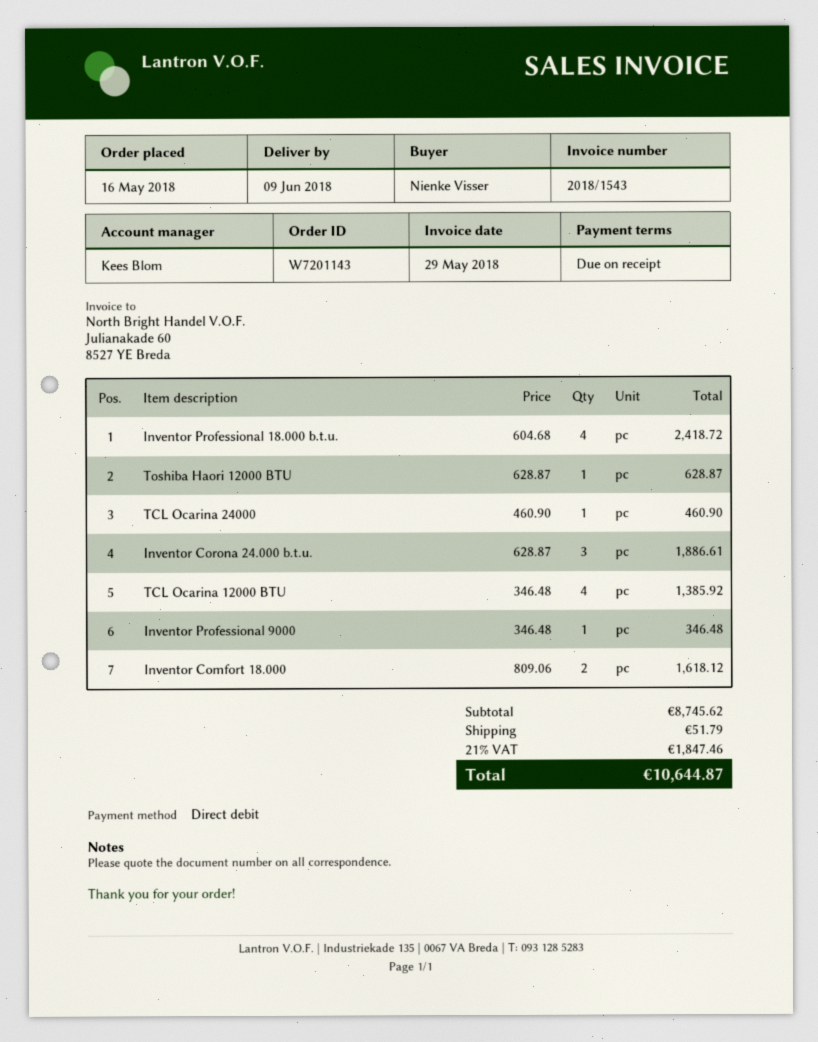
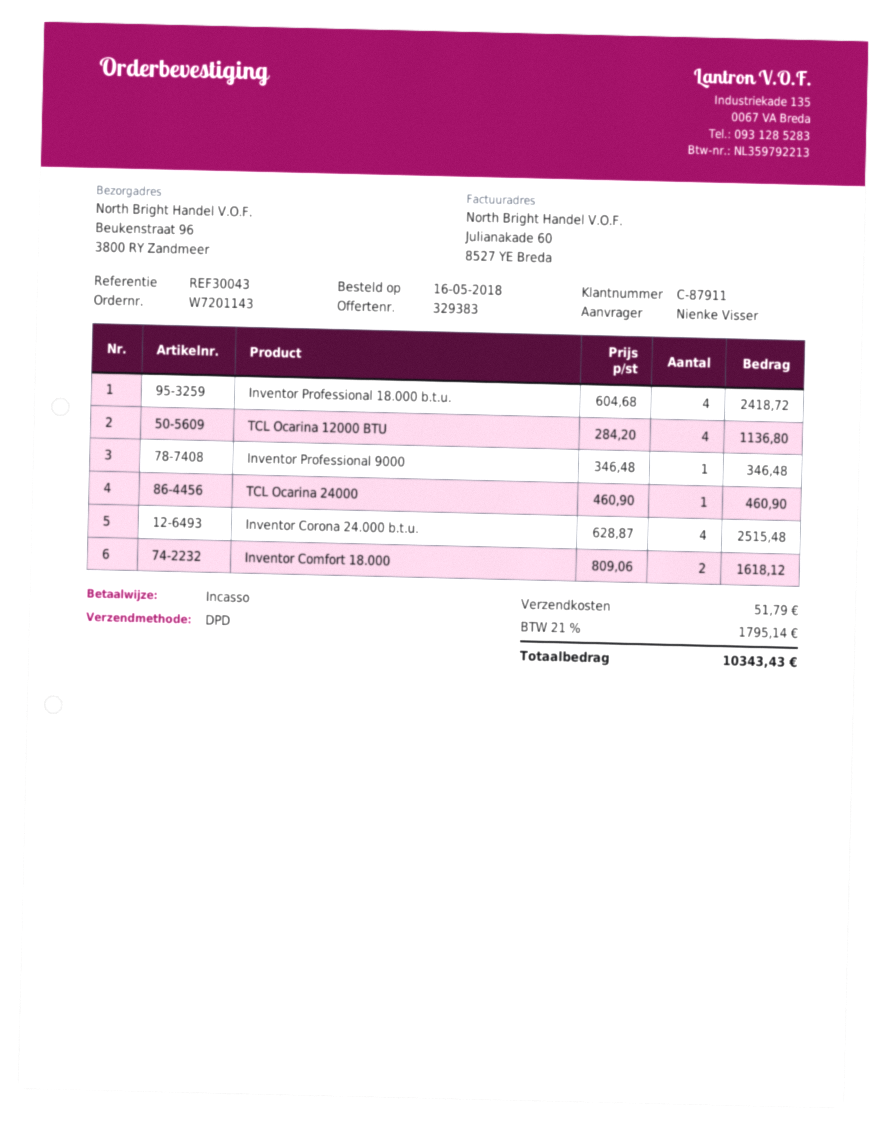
Toshiba Haori 12000 BTU: 1 x 628.87 = 628.87 -> none
Inventor Corona 24.000 b.t.u.: 3 x 628.87 = 1886.61 -> 4 x 628.87 = 2515.48
TCL Ocarina 12000 BTU: 4 x 346.48 = 1385.92 -> 4 x 284.20 = 1136.80
tax: 21% = 1847.46 -> 21% = 1795.14
total: 10644.87 -> 10343.43

